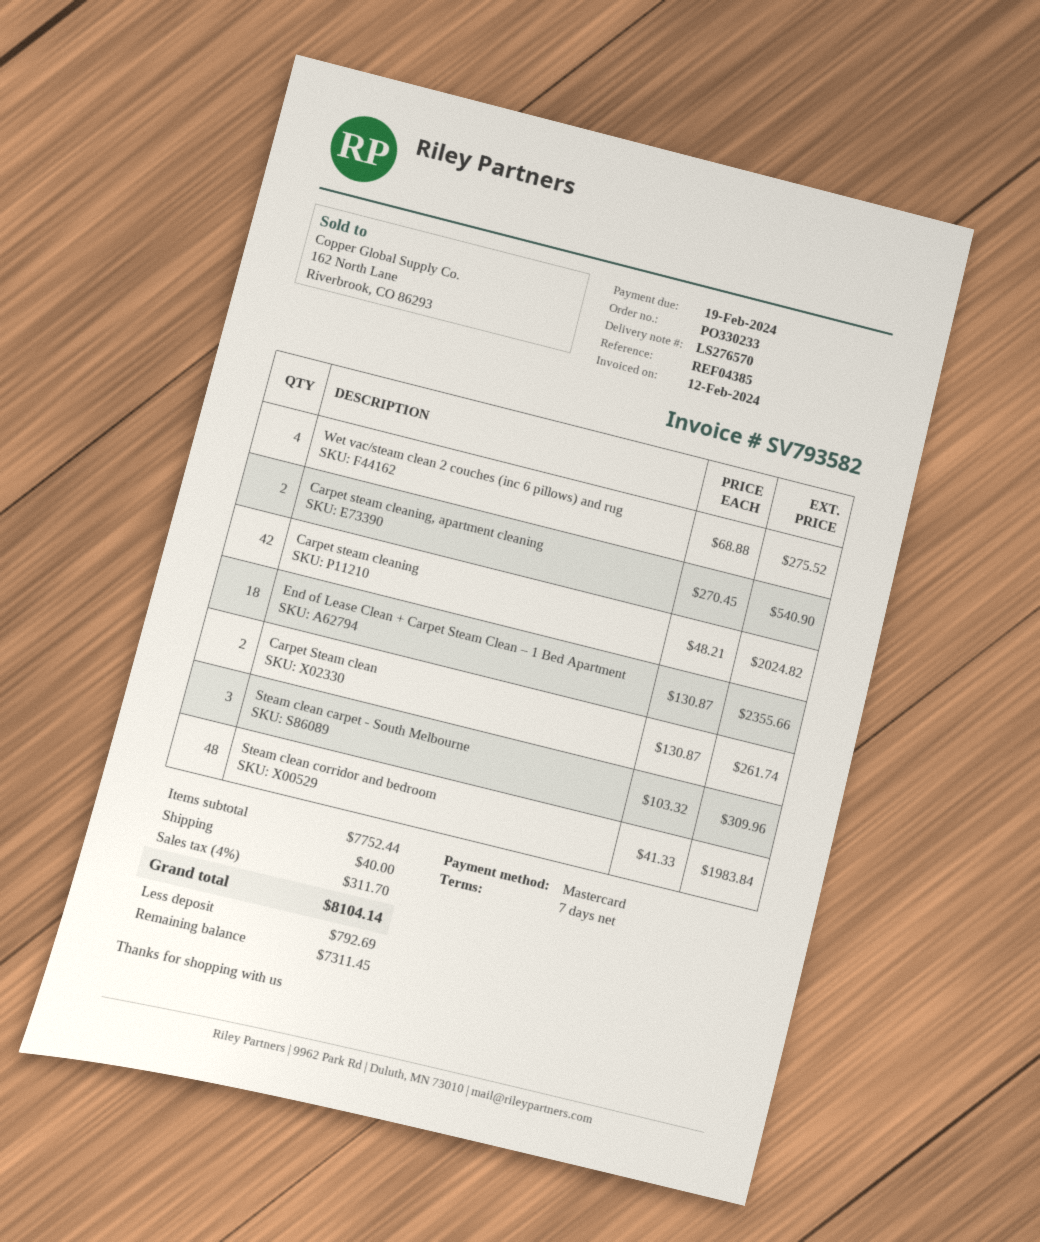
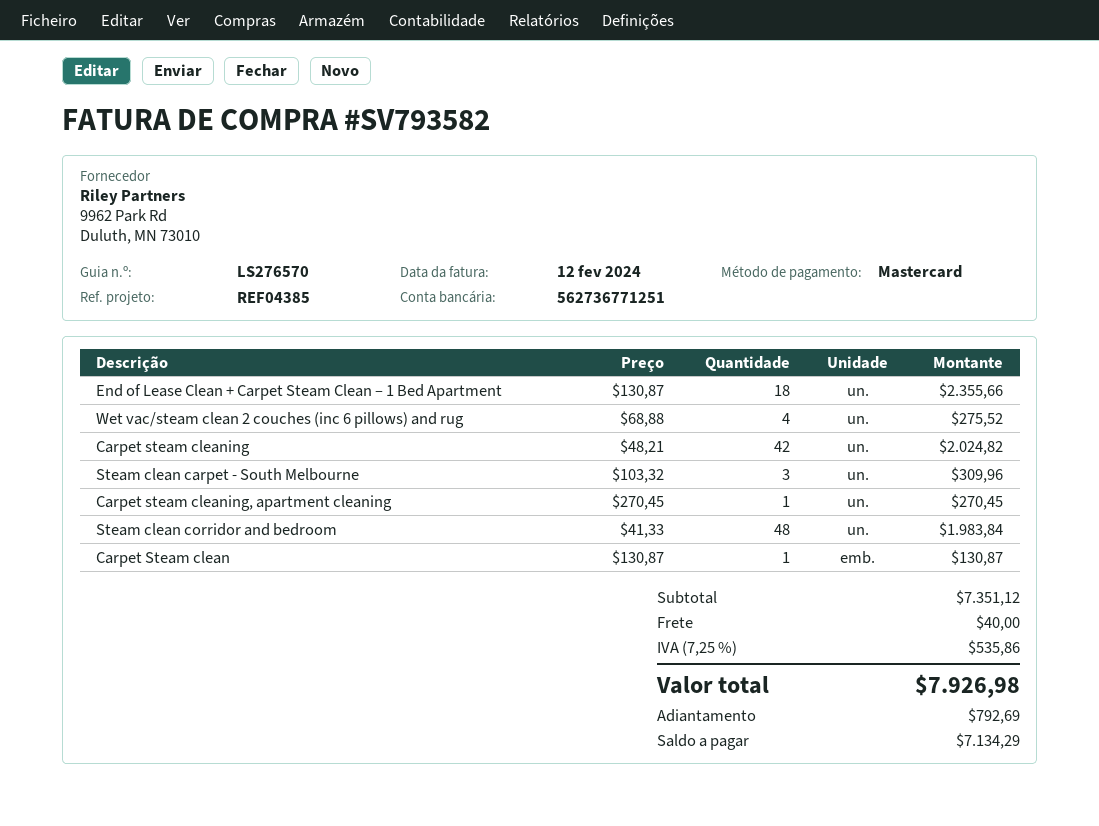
Carpet steam cleaning, apartment cleaning: 2 x 270.45 = 540.90 -> 1 x 270.45 = 270.45
Carpet Steam clean: 2 x 130.87 = 261.74 -> 1 x 130.87 = 130.87
subtotal: 7752.44 -> 7351.12
tax: 4% = 311.70 -> 7.25% = 535.86
total: 8104.14 -> 7926.98
balance: 7311.45 -> 7134.29

